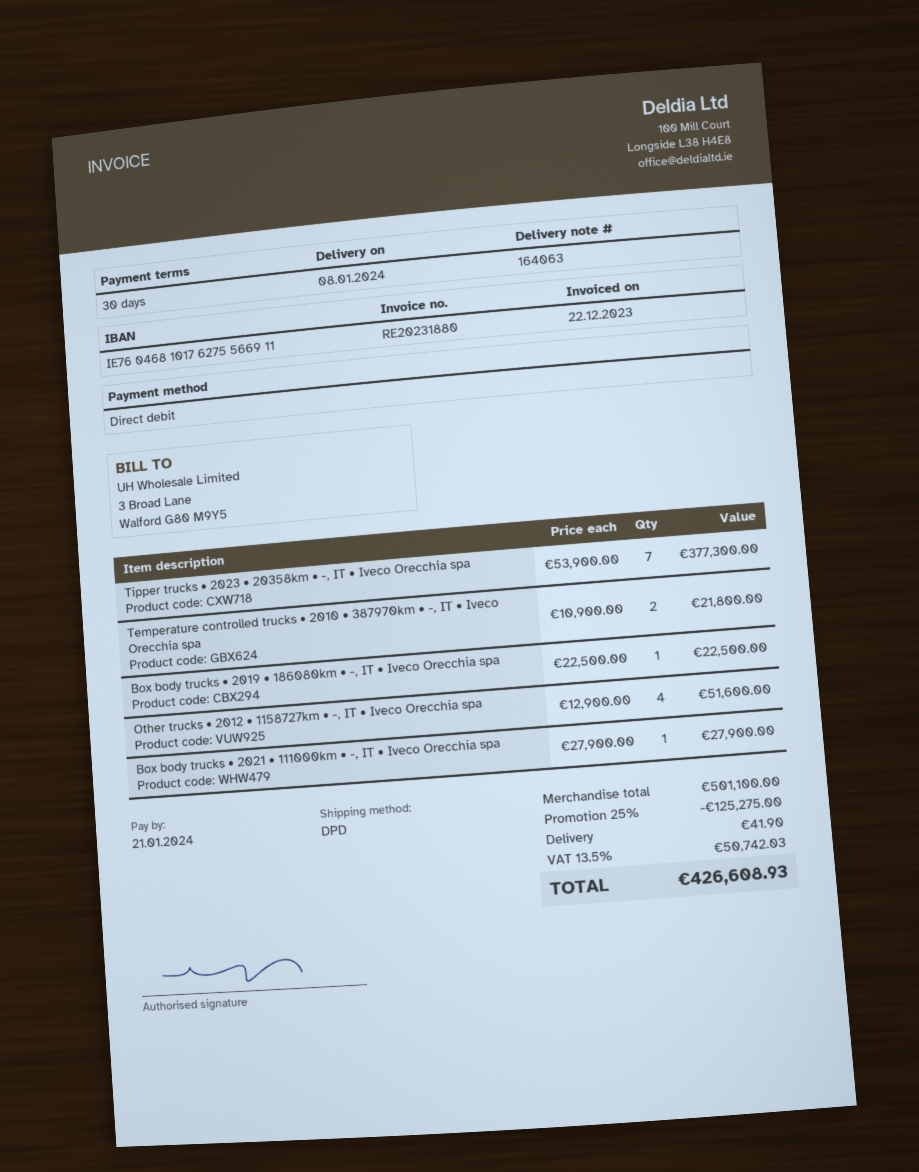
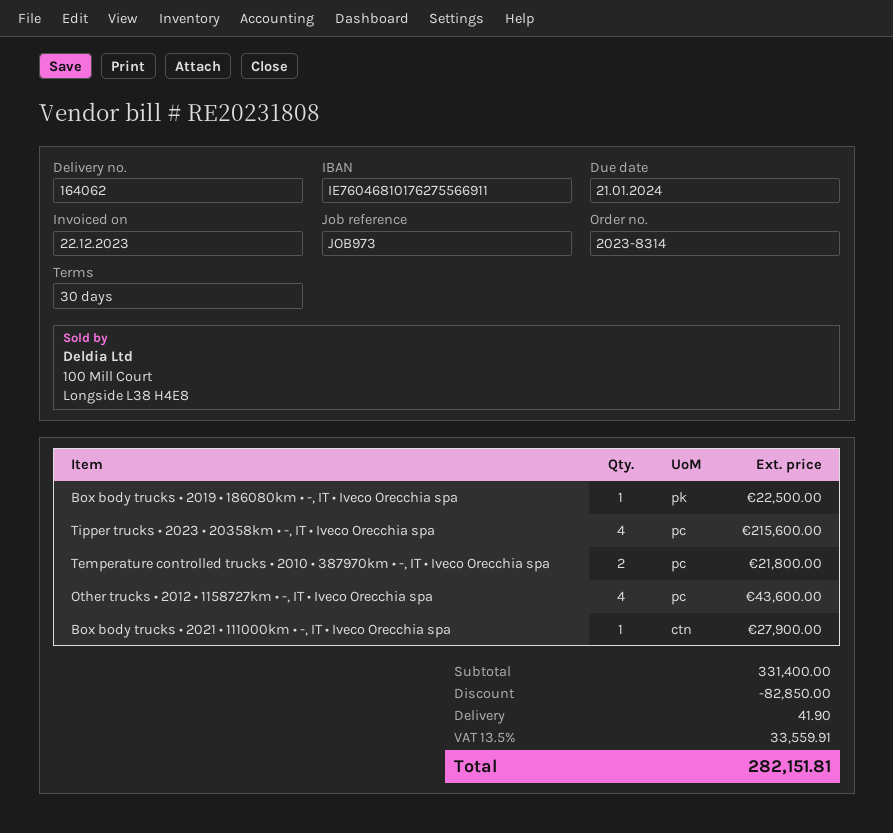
delivery note number: 164063 -> 164062
invoice number: RE20231880 -> RE20231808
Tipper trucks • 2023 • 20358km • -, IT • Iveco Orecchia spa: 7 for 377300.00 -> 4 for 215600.00
Other trucks • 2012 • 1158727km • -, IT • Iveco Orecchia spa: 4 for 51600.00 -> 4 for 43600.00
subtotal: 501100.00 -> 331400.00
discount: 125275.00 -> 82850.00
tax: 13.5% = 50742.03 -> 13.5% = 33559.91
total: 426608.93 -> 282151.81

